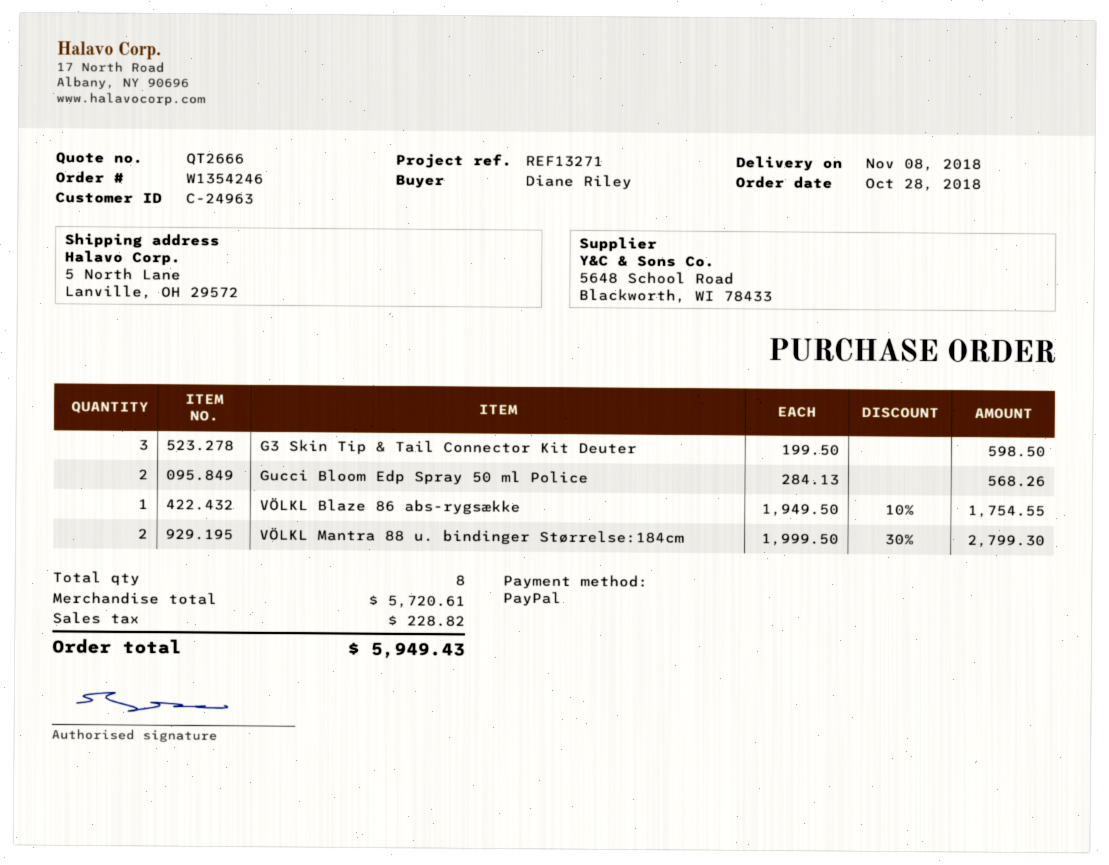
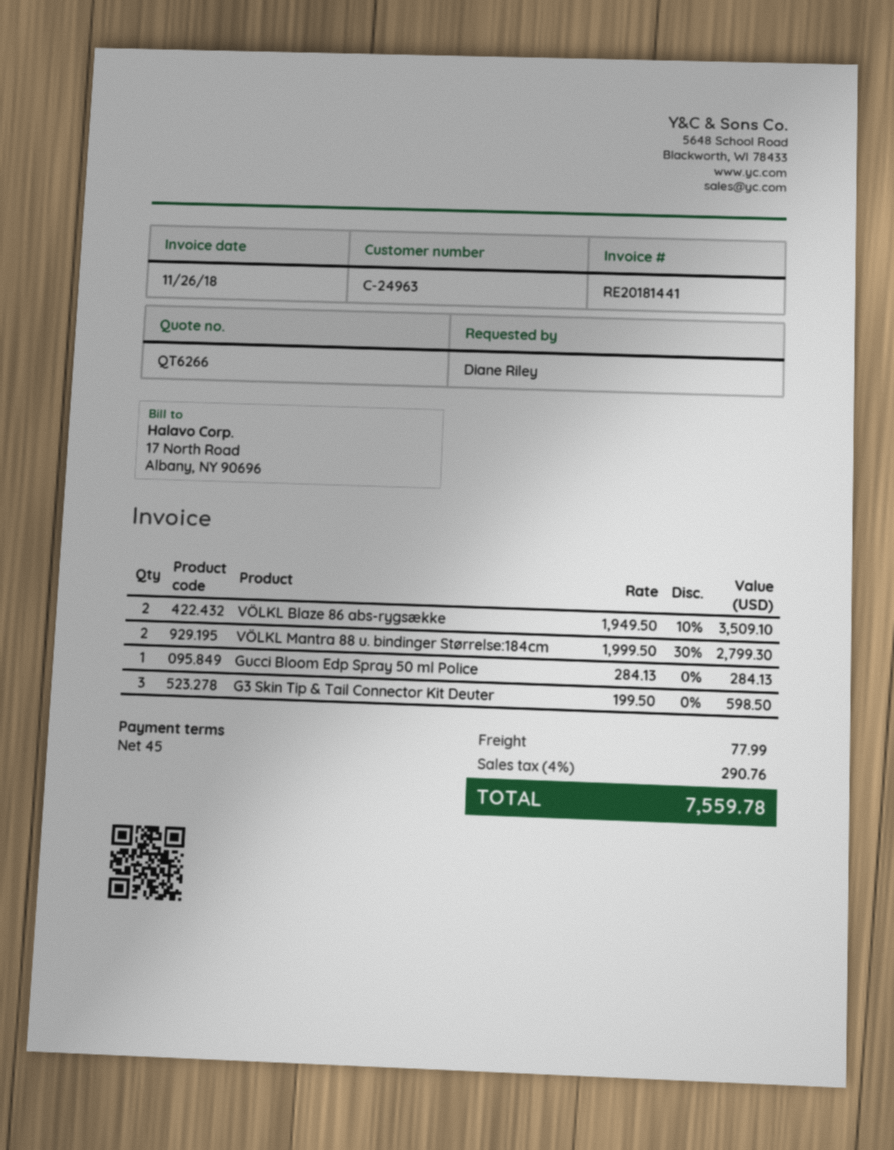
quote number: QT2666 -> QT6266
Gucci Bloom Edp Spray 50 ml Police: 2 x 284.13 = 568.26 -> 1 x 284.13 = 284.13
VÖLKL Blaze 86 abs-rygsække: 1 x 1949.50 - 10% = 1754.55 -> 2 x 1949.50 - 10% = 3509.10
shipping: none -> 77.99
tax: 228.82 -> 290.76
total: 5949.43 -> 7559.78

